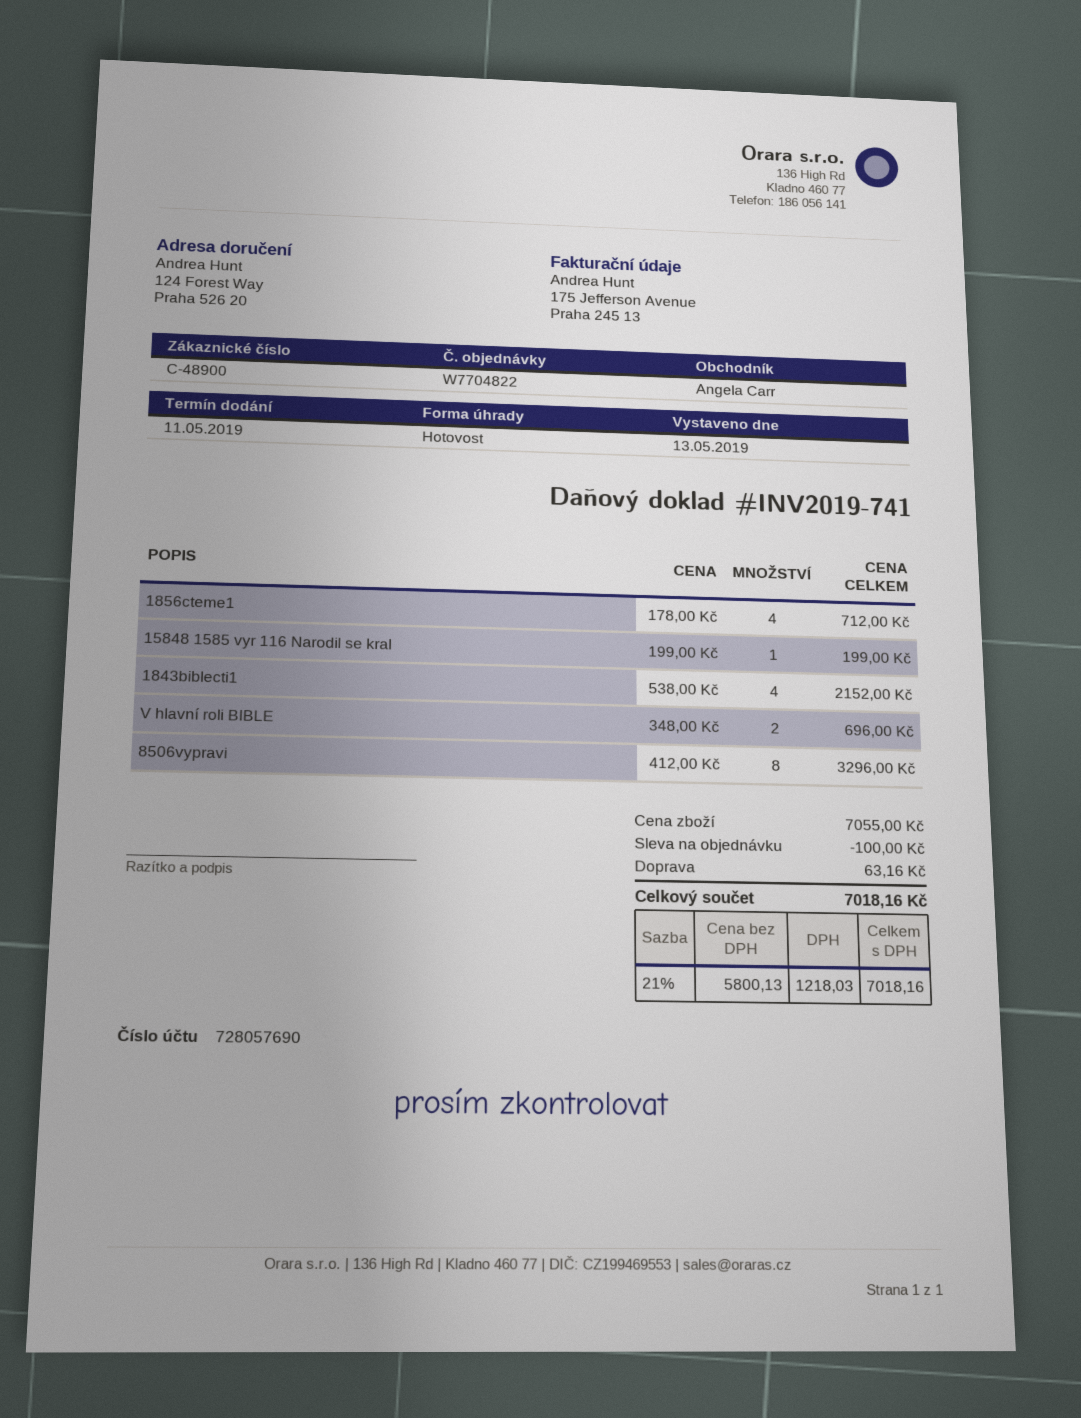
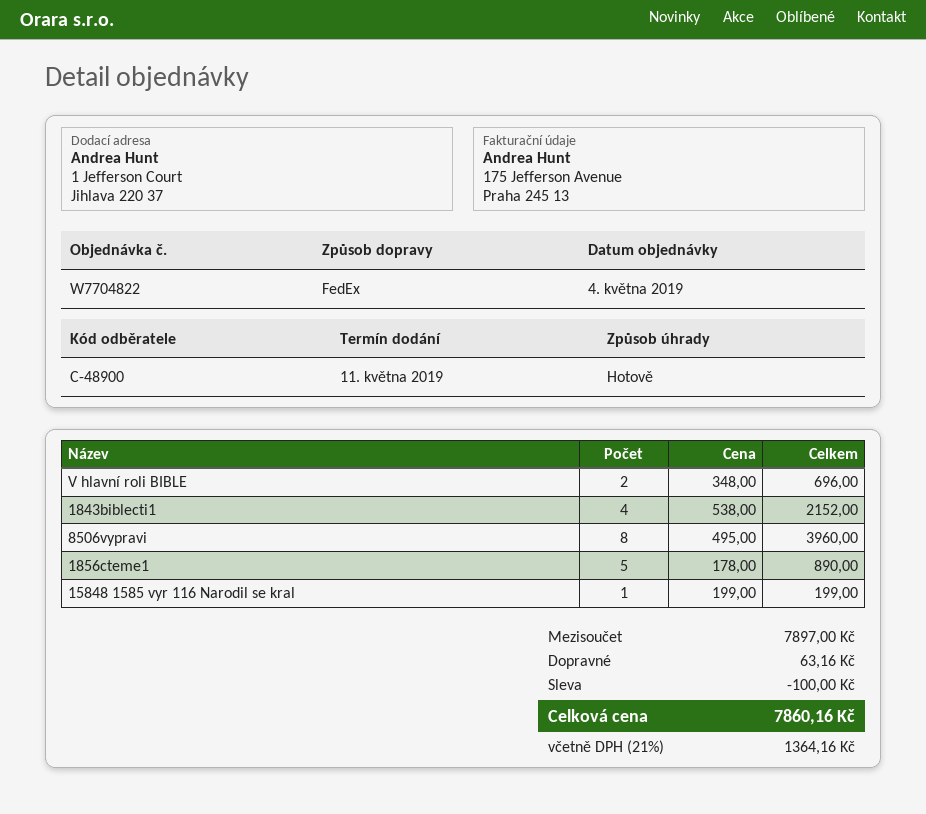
ship to: 124 Forest Way, Praha 526 20 -> 1 Jefferson Court, Jihlava 220 37
1856cteme1: 4 x 178.00 = 712.00 -> 5 x 178.00 = 890.00
8506vypravi: 8 x 412.00 = 3296.00 -> 8 x 495.00 = 3960.00
subtotal: 7055.00 -> 7897.00
tax: 21% = 1218.03 -> 21% = 1364.16
total: 7018.16 -> 7860.16

